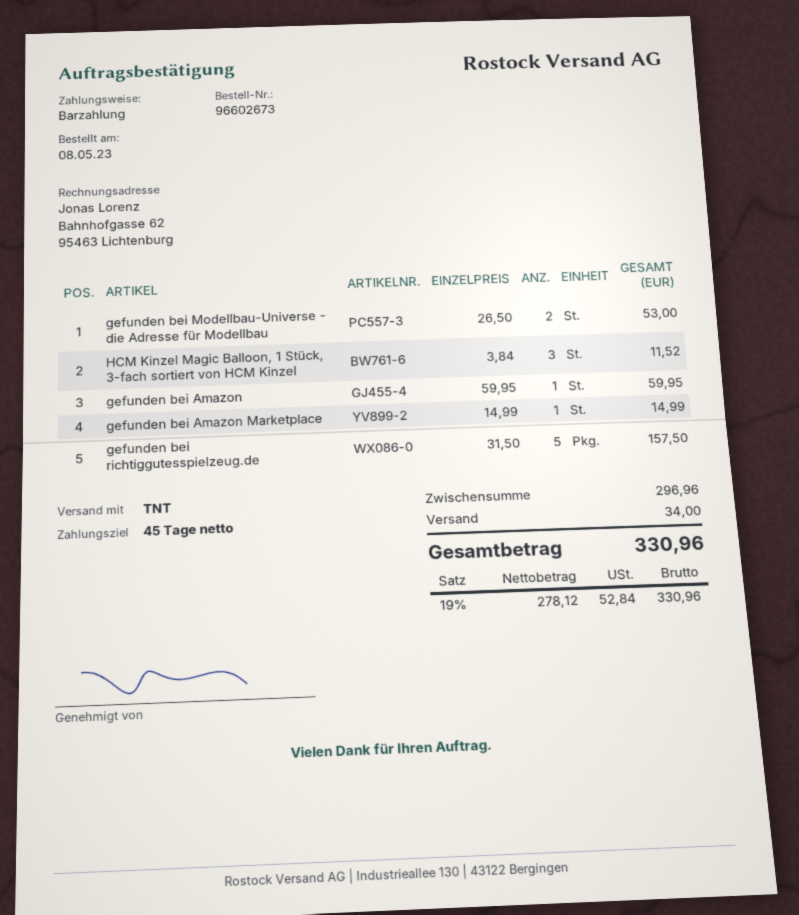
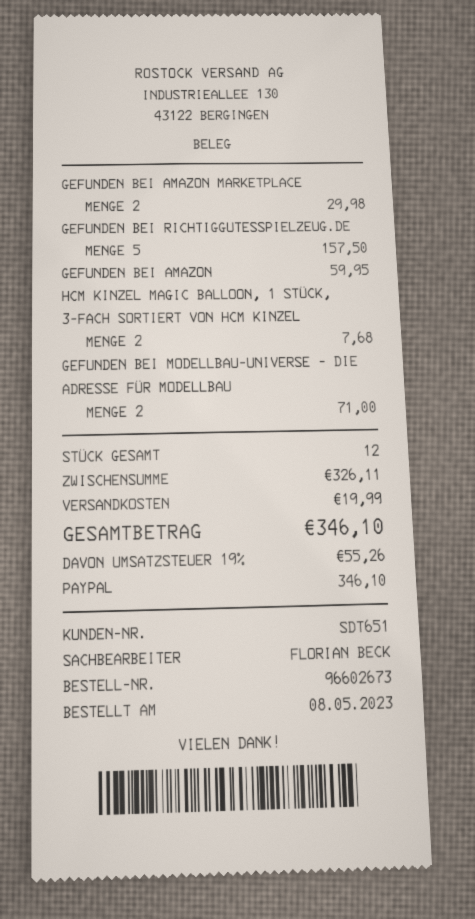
payment method: cash -> PayPal
gefunden bei Modellbau-Universe - die Adresse für Modellbau: 2 for 53.00 -> 2 for 71.00
HCM Kinzel Magic Balloon, 1 Stück, 3-fach sortiert von HCM Kinzel: 3 for 11.52 -> 2 for 7.68
gefunden bei Amazon Marketplace: 1 for 14.99 -> 2 for 29.98
subtotal: 296.96 -> 326.11
shipping: 34.00 -> 19.99
tax: 19% = 52.84 -> 19% = 55.26
total: 330.96 -> 346.10

